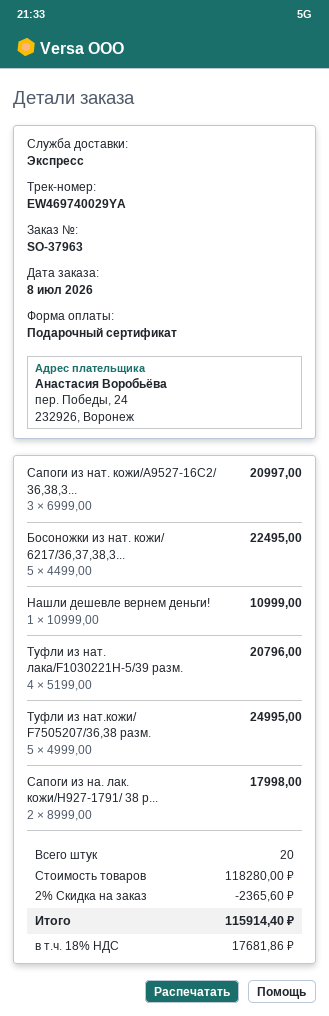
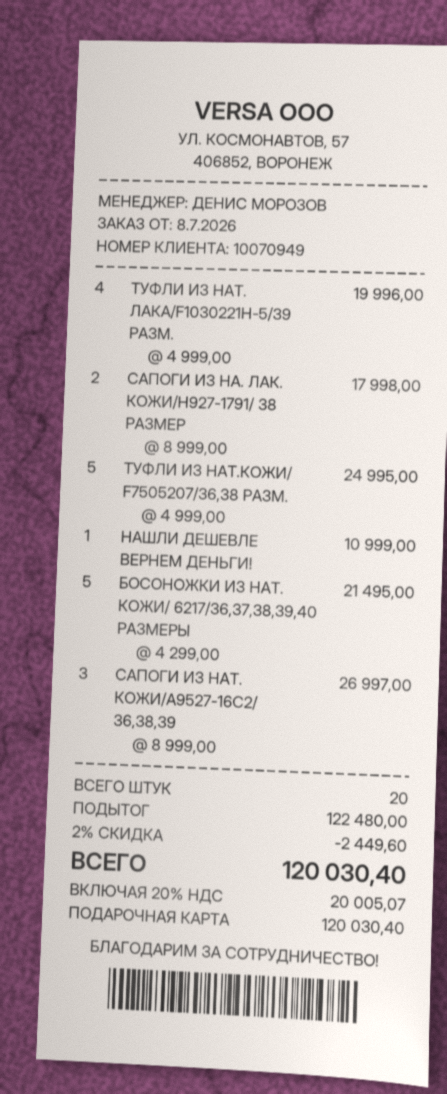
Сапоги из нат. кожи/A9527-16C2/ 36,38,3...: 3 x 6999.00 = 20997.00 -> 3 x 8999.00 = 26997.00
Босоножки из нат. кожи/ 6217/36,37,38,3...: 5 x 4499.00 = 22495.00 -> 5 x 4299.00 = 21495.00
Туфли из нат. лака/F1030221H-5/39 разм.: 4 x 5199.00 = 20796.00 -> 4 x 4999.00 = 19996.00
subtotal: 118280.00 -> 122480.00
discount: 2% = 2365.60 -> 2% = 2449.60
tax: 18% = 17681.86 -> 20% = 20005.07
total: 115914.40 -> 120030.40

